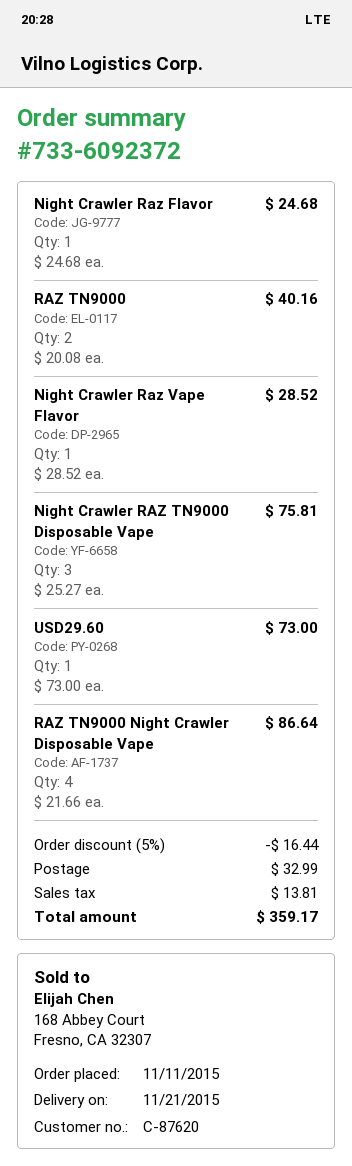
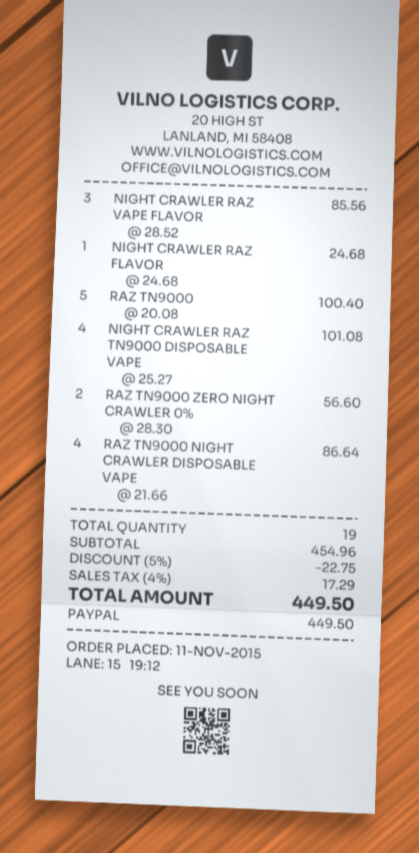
RAZ TN9000: 2 x 20.08 = 40.16 -> 5 x 20.08 = 100.40
Night Crawler Raz Vape Flavor: 1 x 28.52 = 28.52 -> 3 x 28.52 = 85.56
Night Crawler RAZ TN9000 Disposable Vape: 3 x 25.27 = 75.81 -> 4 x 25.27 = 101.08
USD29.60: 1 x 73.00 = 73.00 -> none
RAZ TN9000 ZERO NIGHT CRAWLER 0%: none -> 2 x 28.30 = 56.60
discount: 5% = 16.44 -> 5% = 22.75
shipping: 32.99 -> none
tax: 13.81 -> 17.29
total: 359.17 -> 449.50

